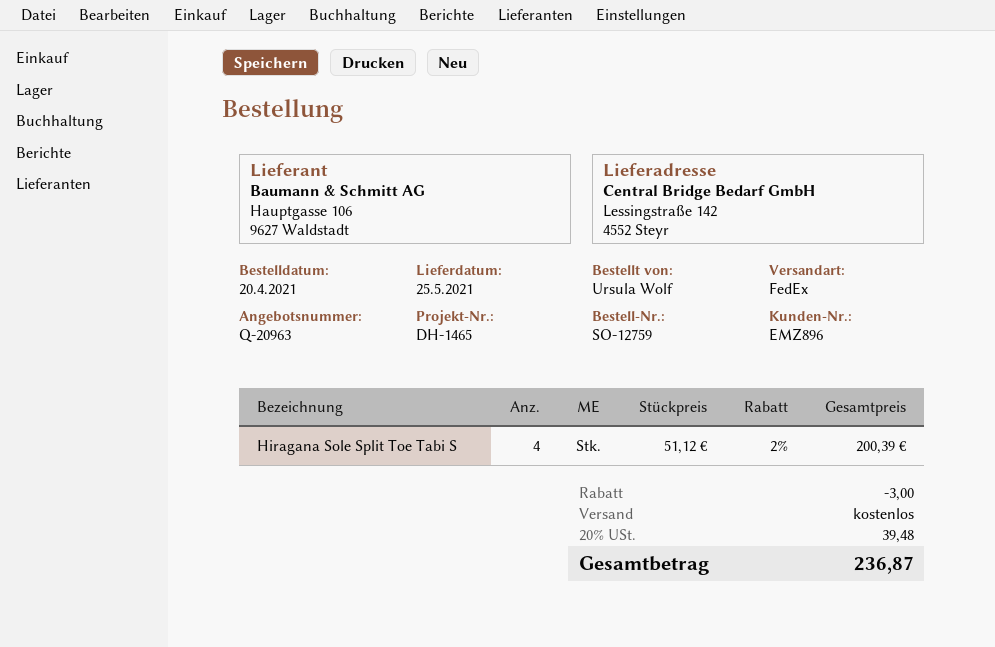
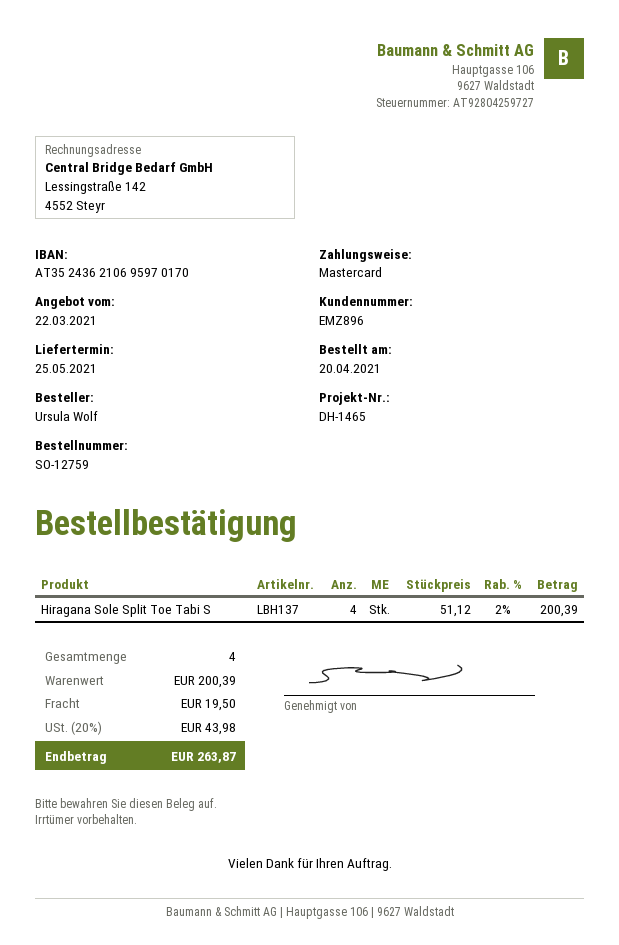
discount: 3.00 -> none
shipping: 0.00 -> 19.50
tax: 20% = 39.48 -> 20% = 43.98
total: 236.87 -> 263.87

